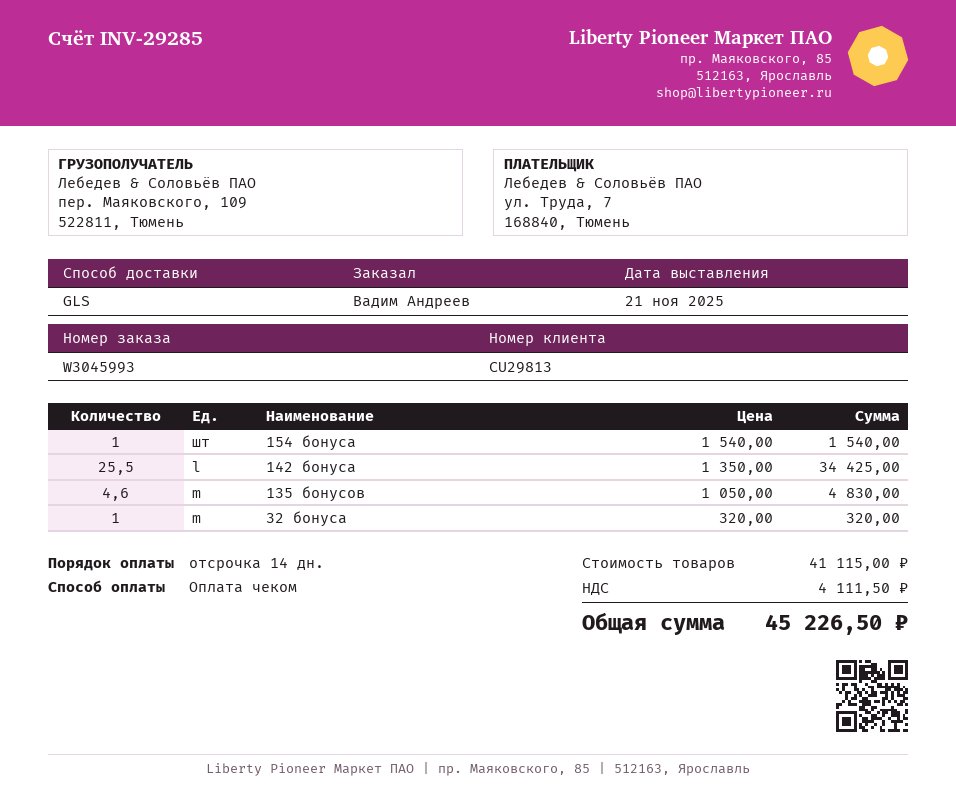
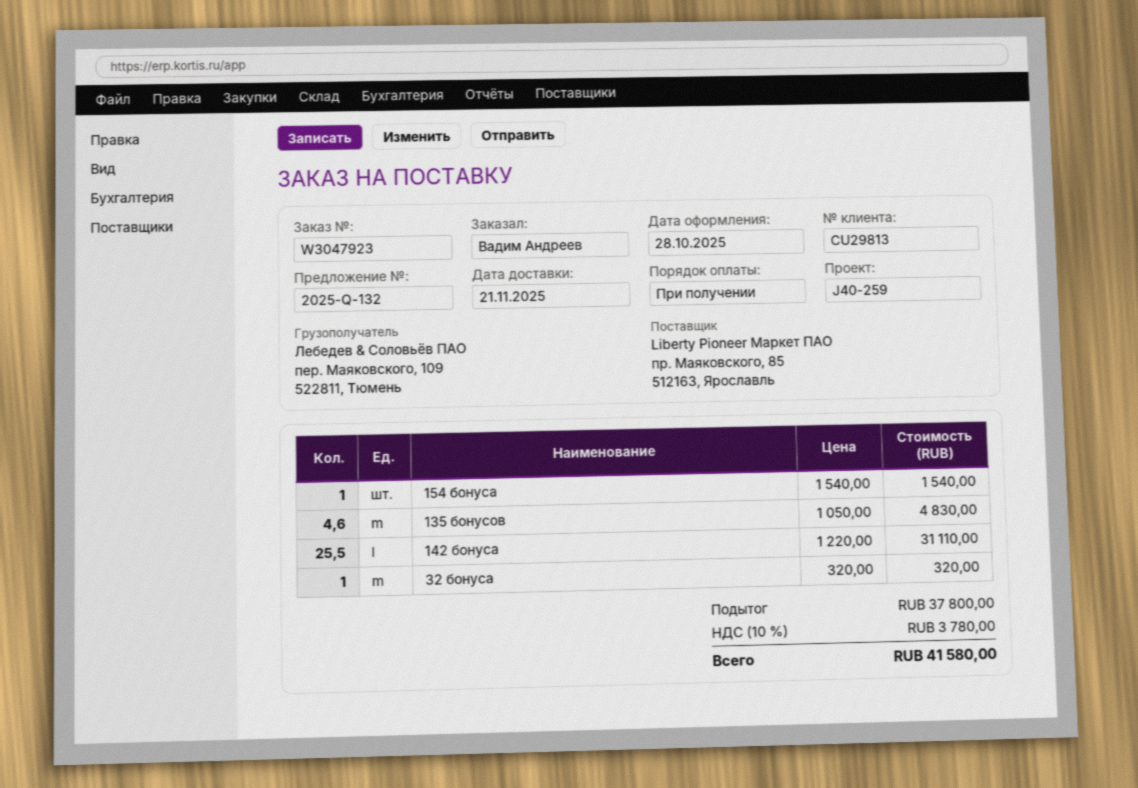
order number: W3045993 -> W3047923
payment terms: 14 days -> on receipt
142 бонуса: 25.5 x 1350.00 = 34425.00 -> 25.5 x 1220.00 = 31110.00
subtotal: 41115.00 -> 37800.00
tax: 4111.50 -> 3780.00
total: 45226.50 -> 41580.00

